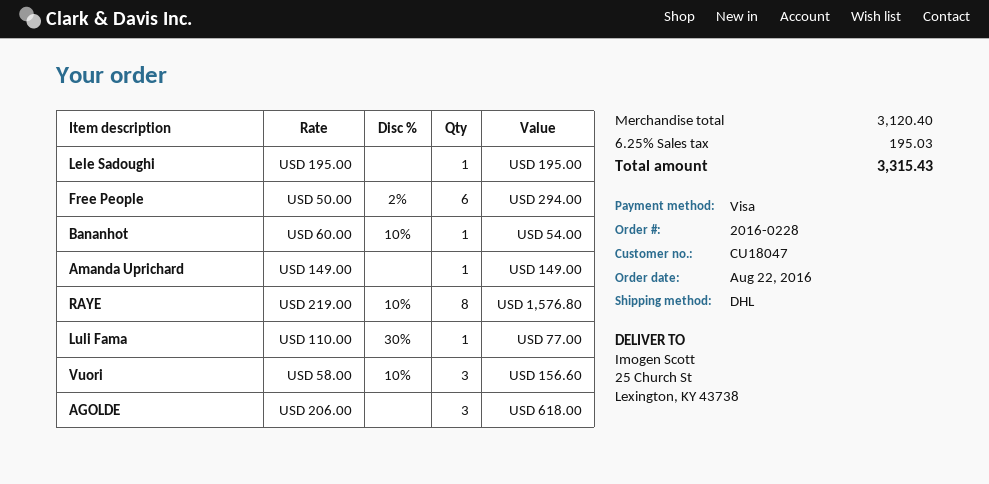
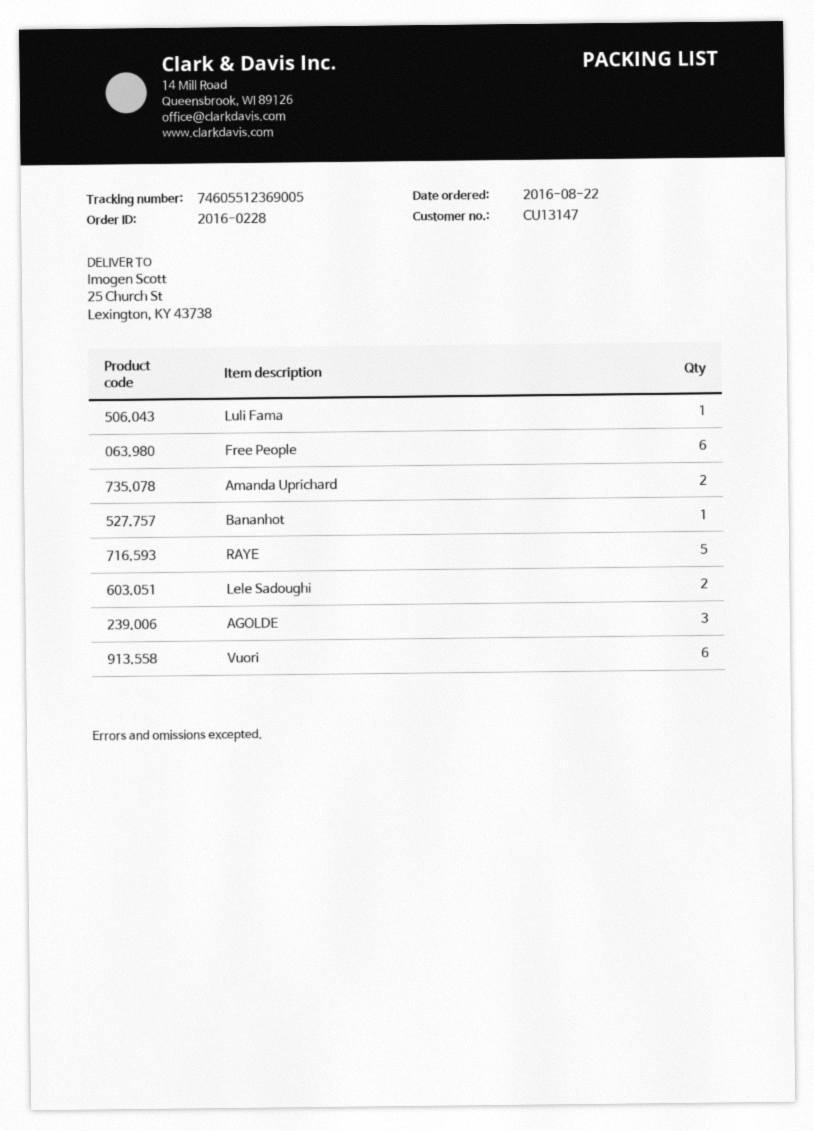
customer number: CU18047 -> CU13147
Lele Sadoughi: 1 -> 2
Amanda Uprichard: 1 -> 2
RAYE: 8 -> 5
Vuori: 3 -> 6

